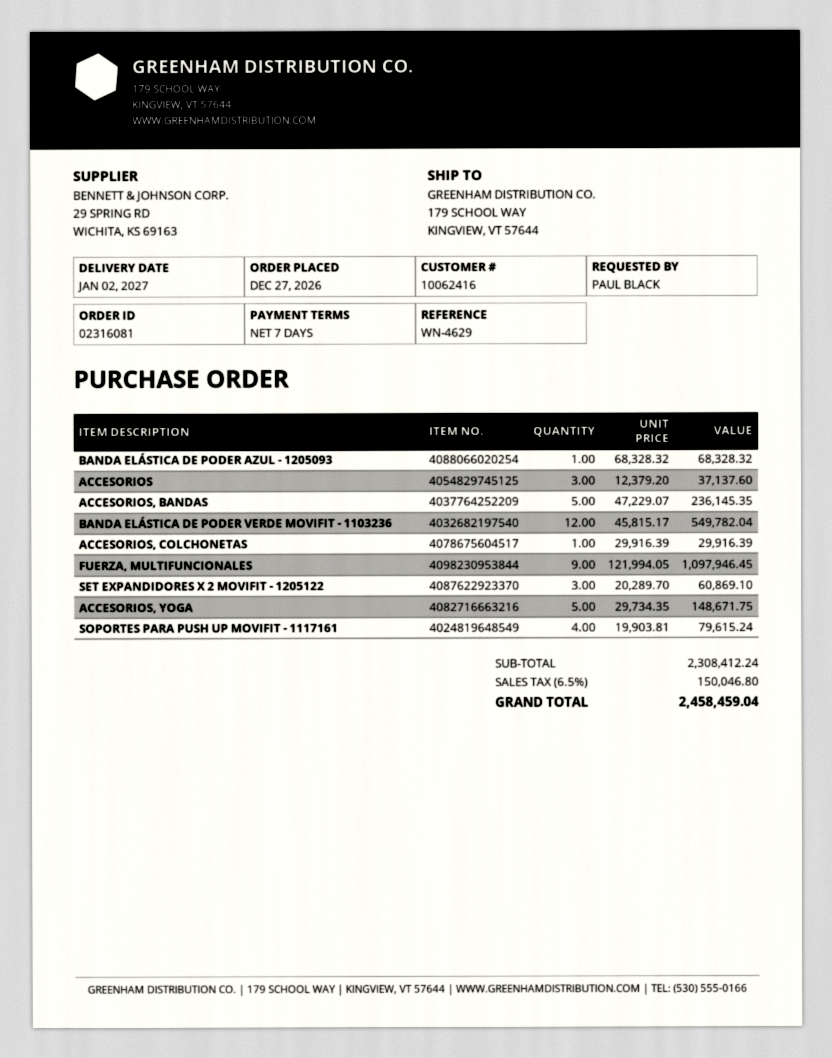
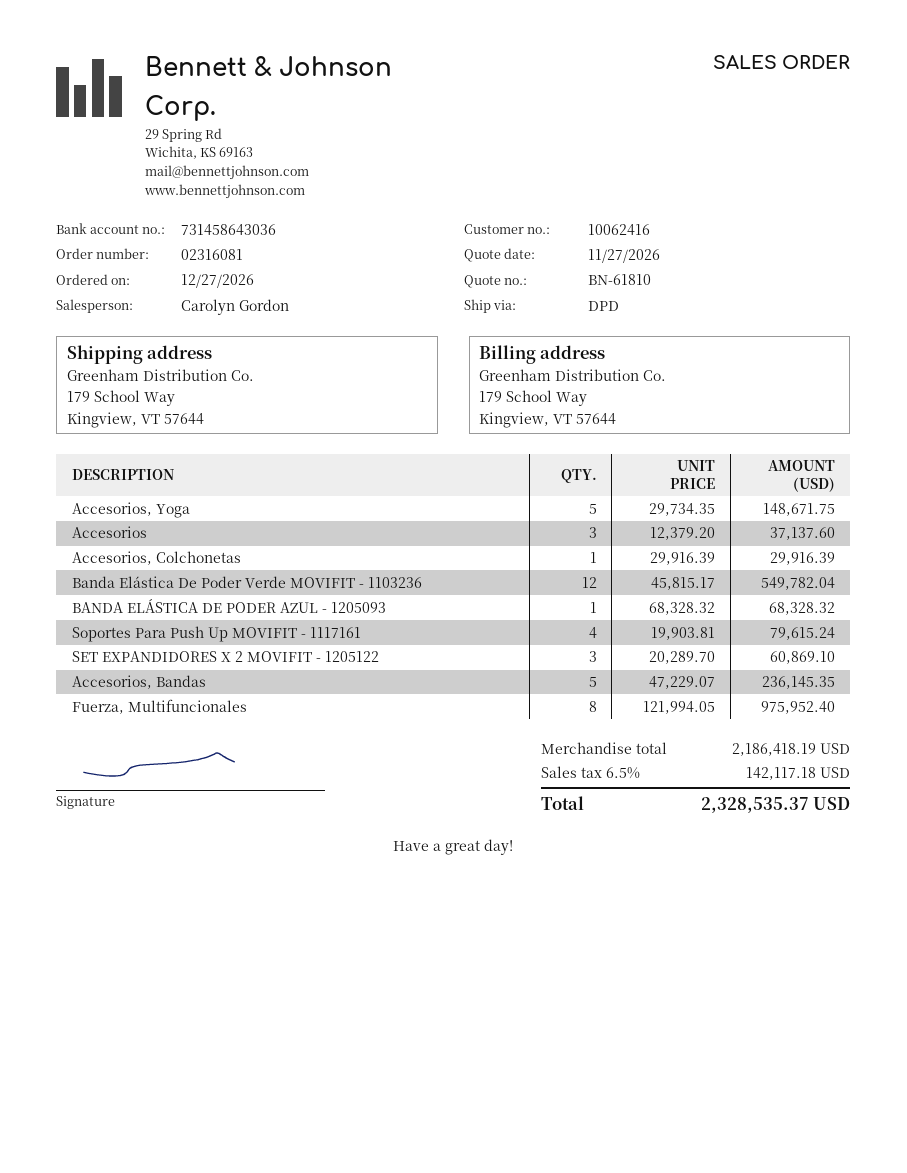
FUERZA, MULTIFUNCIONALES: 9 x 121994.05 = 1097946.45 -> 8 x 121994.05 = 975952.40
subtotal: 2308412.24 -> 2186418.19
tax: 6.5% = 150046.80 -> 6.5% = 142117.18
total: 2458459.04 -> 2328535.37

